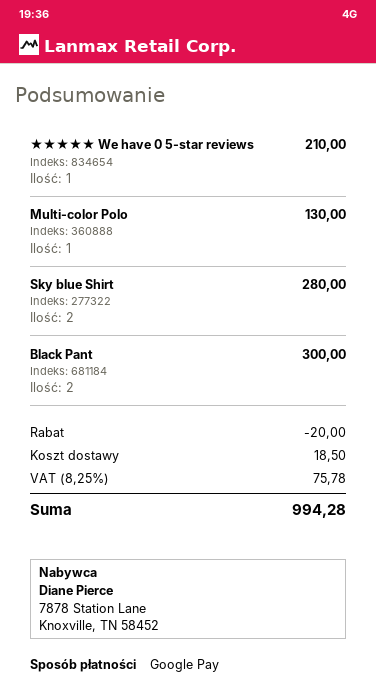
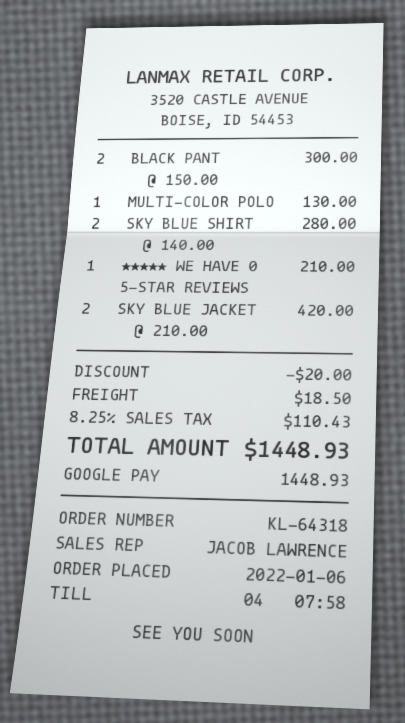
SKY BLUE JACKET: none -> 2 for 420.00
tax: 8.25% = 75.78 -> 8.25% = 110.43
total: 994.28 -> 1448.93

